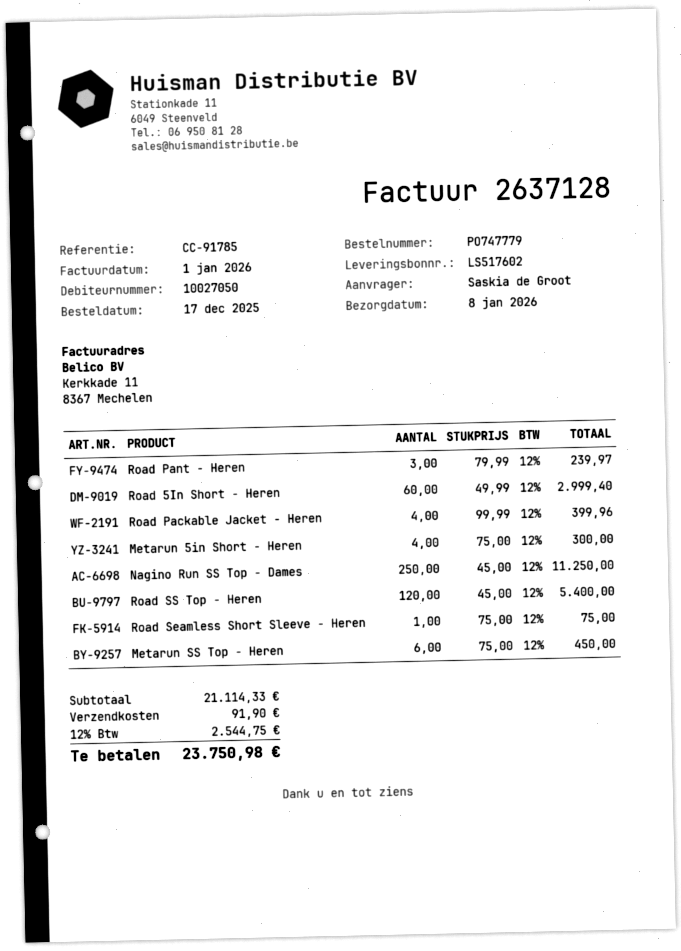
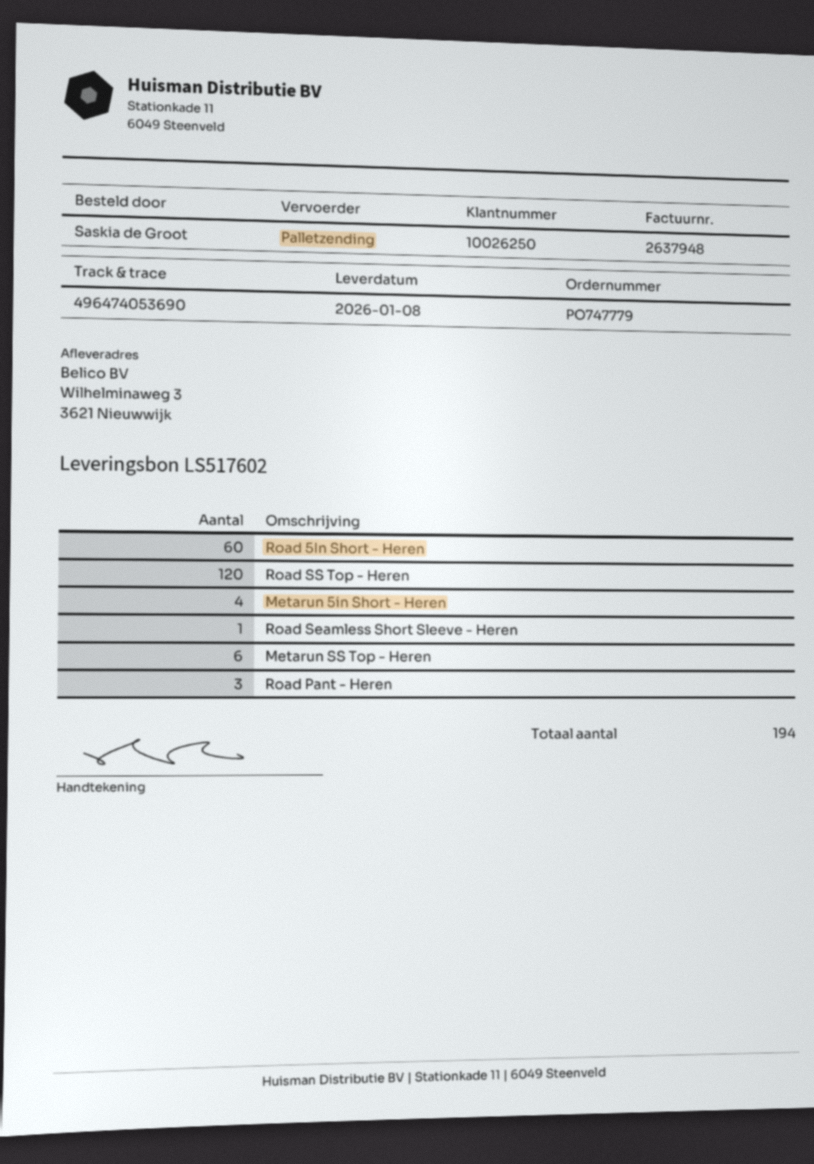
invoice number: 2637128 -> 2637948
customer number: 10027050 -> 10026250
Road Packable Jacket - Heren: 4 -> none
Nagino Run SS Top - Dames: 250 -> none

